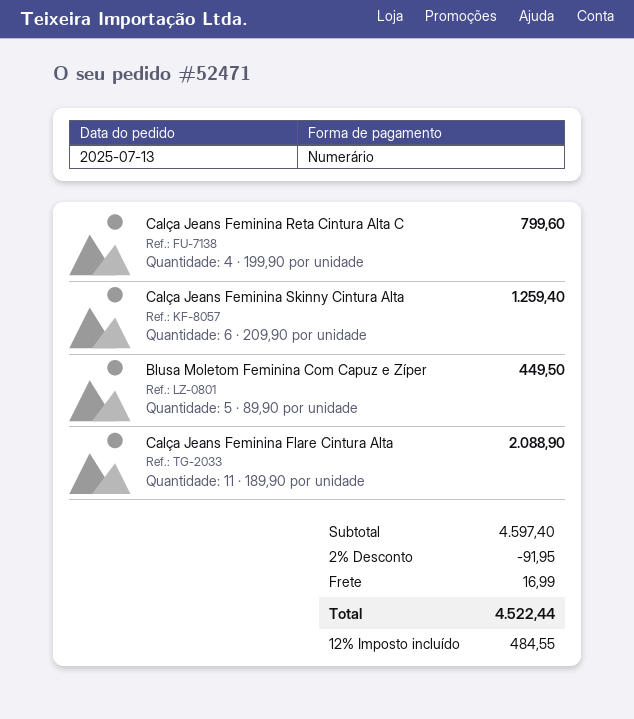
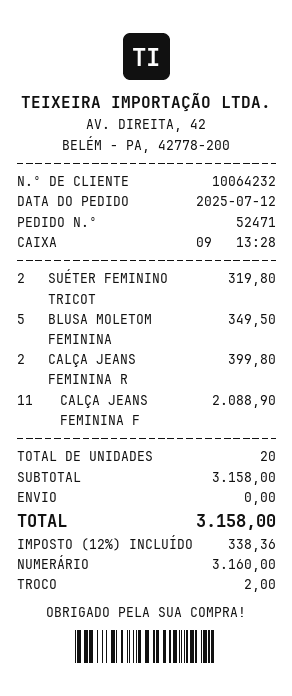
order date: 2025-07-13 -> 2025-07-12
Calça Jeans Feminina Reta Cintura Alta C: 4 for 799.60 -> 2 for 399.80
Calça Jeans Feminina Skinny Cintura Alta: 6 for 1259.40 -> none
Blusa Moletom Feminina Com Capuz e Zíper: 5 for 449.50 -> 5 for 349.50
SUÉTER FEMININO TRICOT: none -> 2 for 319.80
subtotal: 4597.40 -> 3158.00
discount: 2% = 91.95 -> none
shipping: 16.99 -> 0.00
tax: 12% = 484.55 -> 12% = 338.36
total: 4522.44 -> 3158.00

